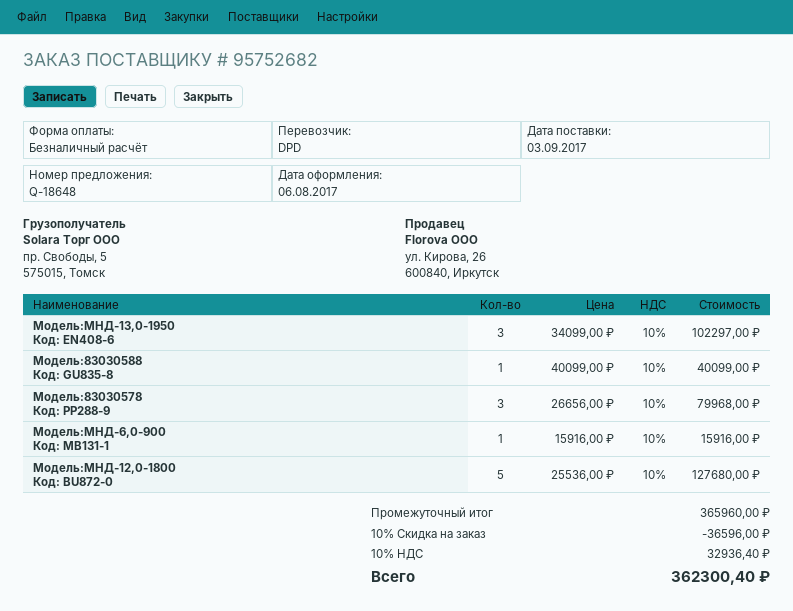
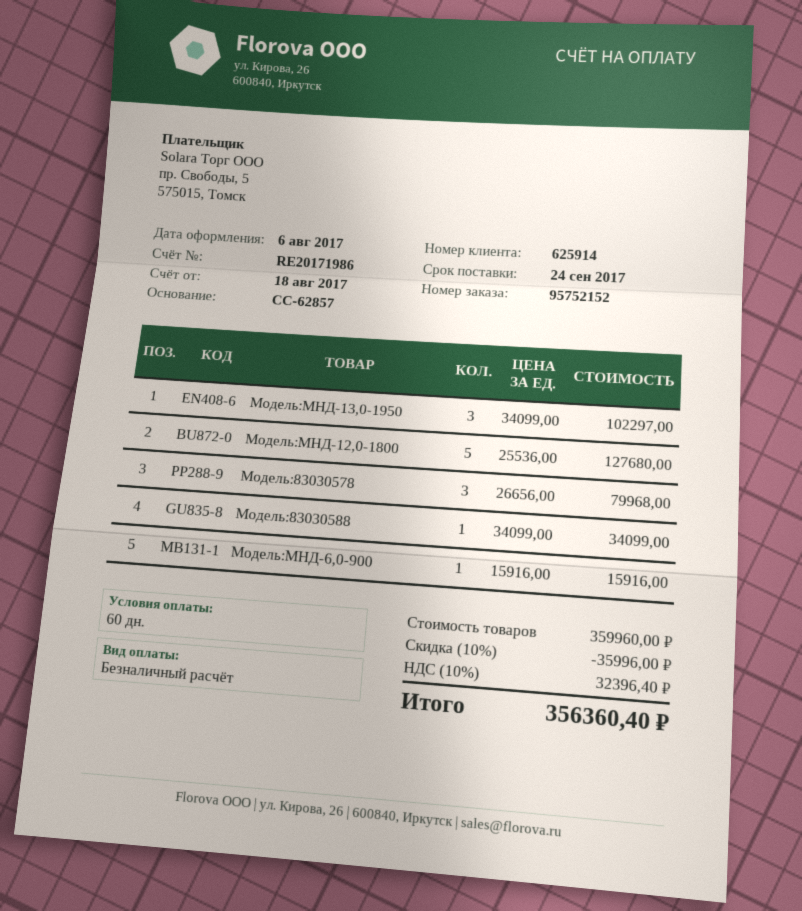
order number: 95752682 -> 95752152
delivery date: 2017-09-03 -> 2017-09-24
Модель:83030588: 1 x 40099.00 = 40099.00 -> 1 x 34099.00 = 34099.00
subtotal: 365960.00 -> 359960.00
discount: 10% = 36596.00 -> 10% = 35996.00
tax: 10% = 32936.40 -> 10% = 32396.40
total: 362300.40 -> 356360.40

